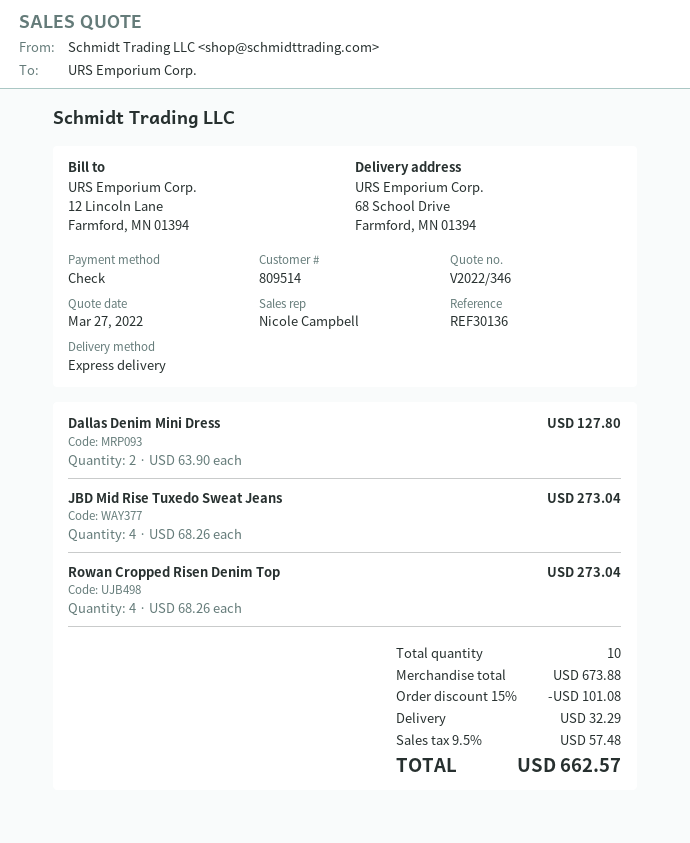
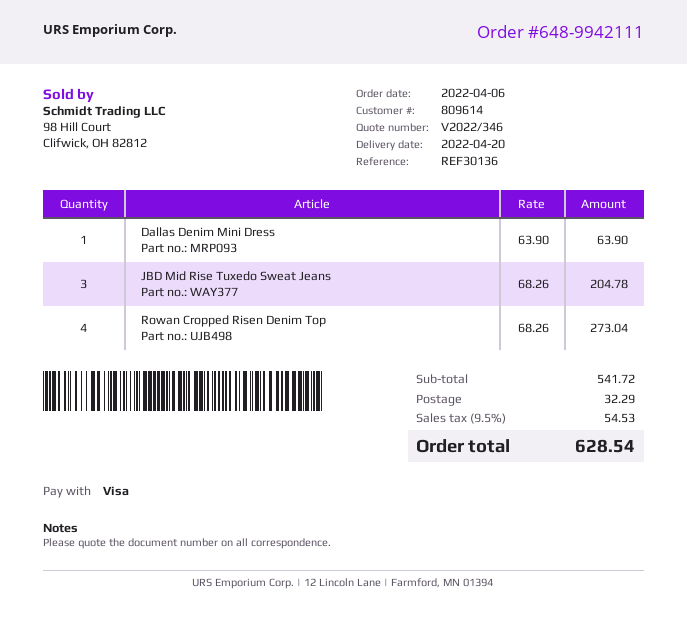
customer number: 809514 -> 809614
payment method: cheque -> Visa
Dallas Denim Mini Dress: 2 x 63.90 = 127.80 -> 1 x 63.90 = 63.90
JBD Mid Rise Tuxedo Sweat Jeans: 4 x 68.26 = 273.04 -> 3 x 68.26 = 204.78
subtotal: 673.88 -> 541.72
discount: 15% = 101.08 -> none
tax: 9.5% = 57.48 -> 9.5% = 54.53
total: 662.57 -> 628.54

